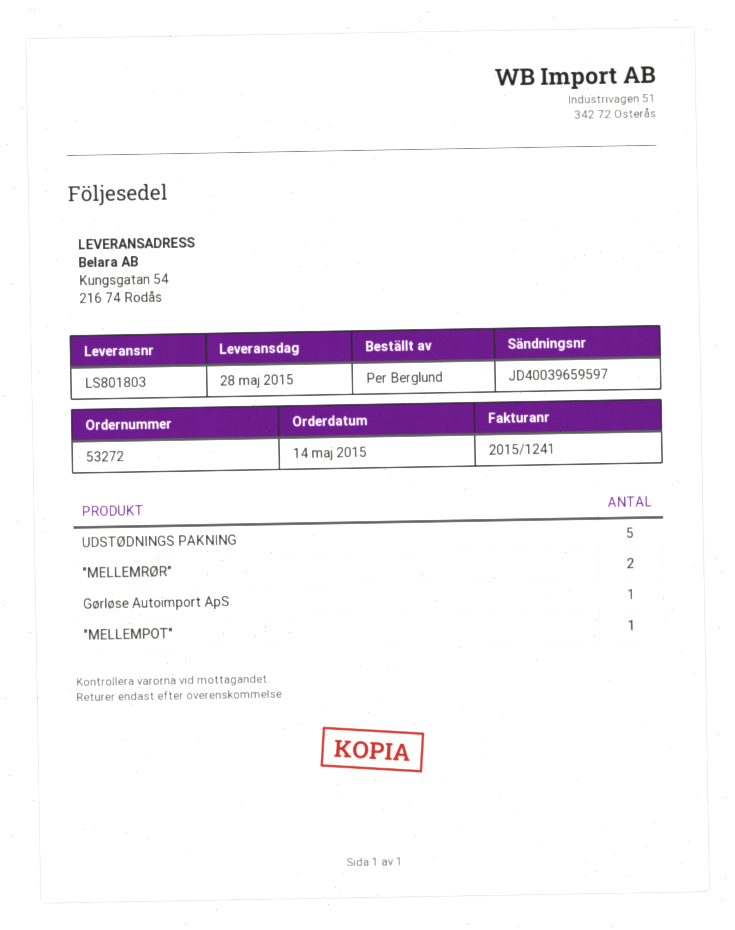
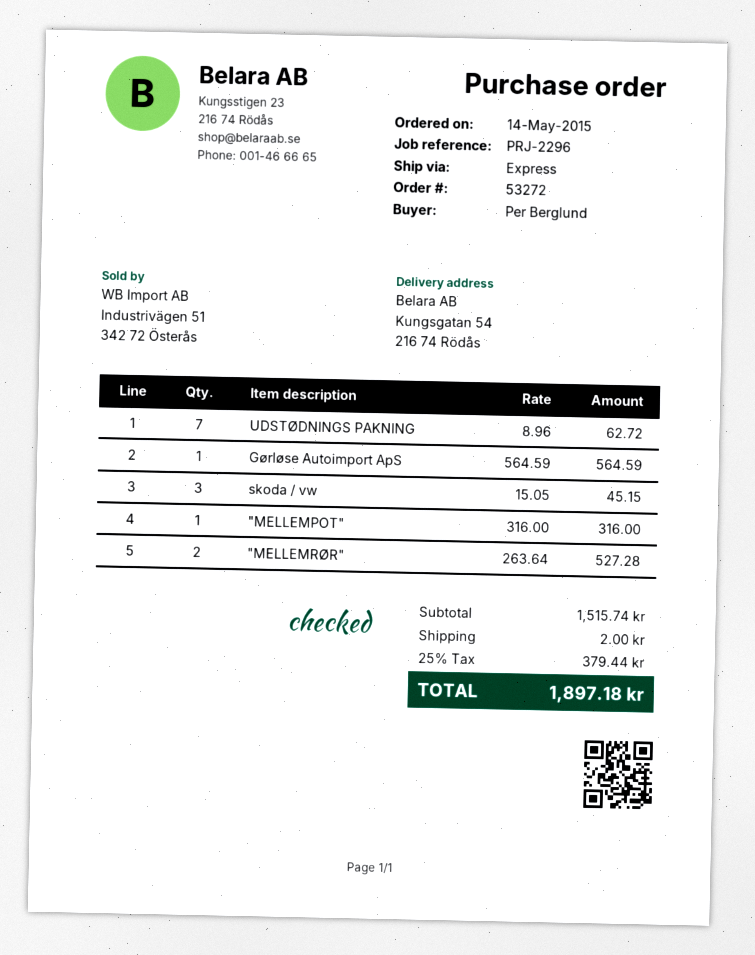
UDSTØDNINGS PAKNING: 5 -> 7
skoda / vw: none -> 3

